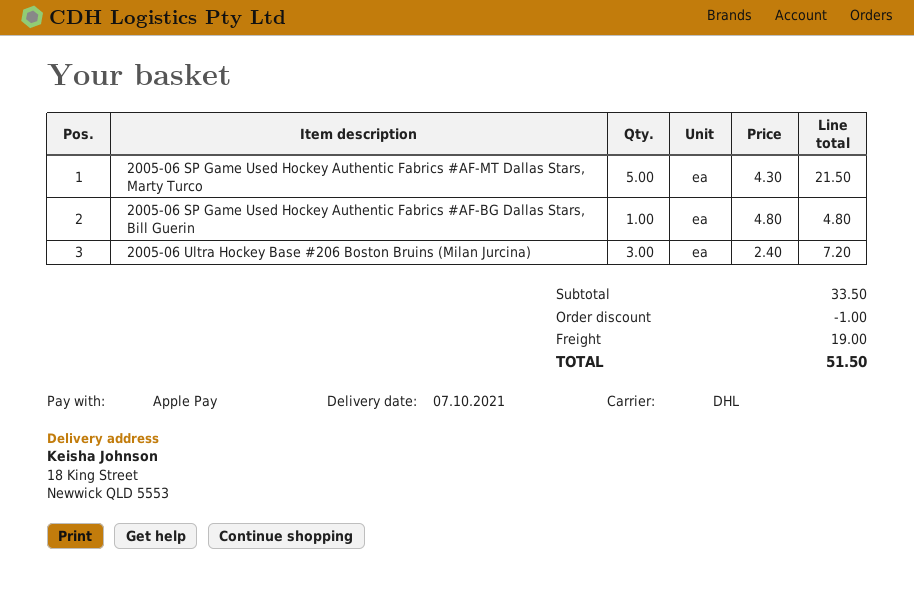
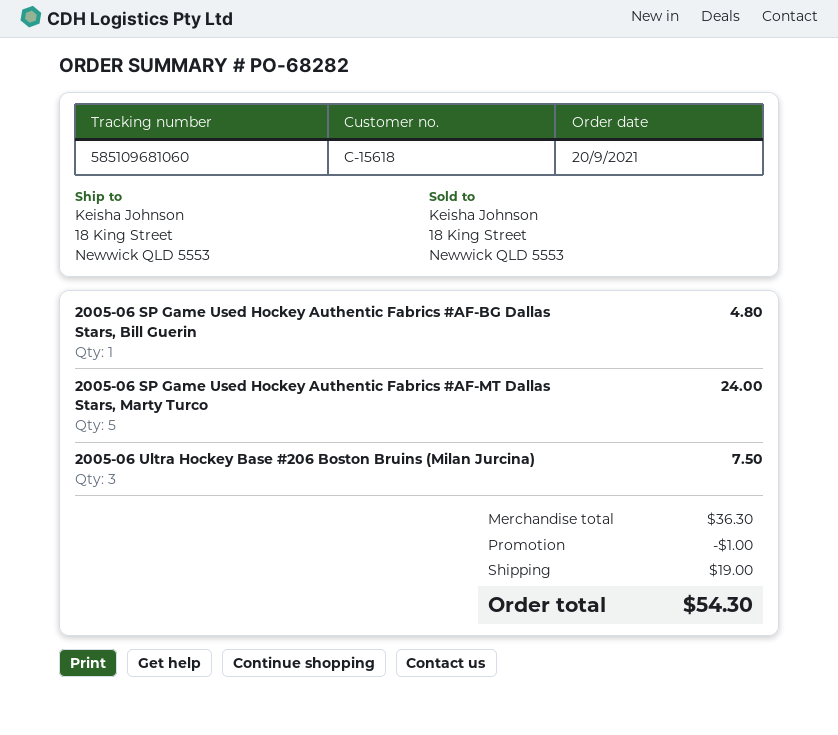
2005-06 SP Game Used Hockey Authentic Fabrics #AF-MT Dallas Stars, Marty Turco: 5 for 21.50 -> 5 for 24.00
2005-06 Ultra Hockey Base #206 Boston Bruins (Milan Jurcina): 3 for 7.20 -> 3 for 7.50
subtotal: 33.50 -> 36.30
total: 51.50 -> 54.30

